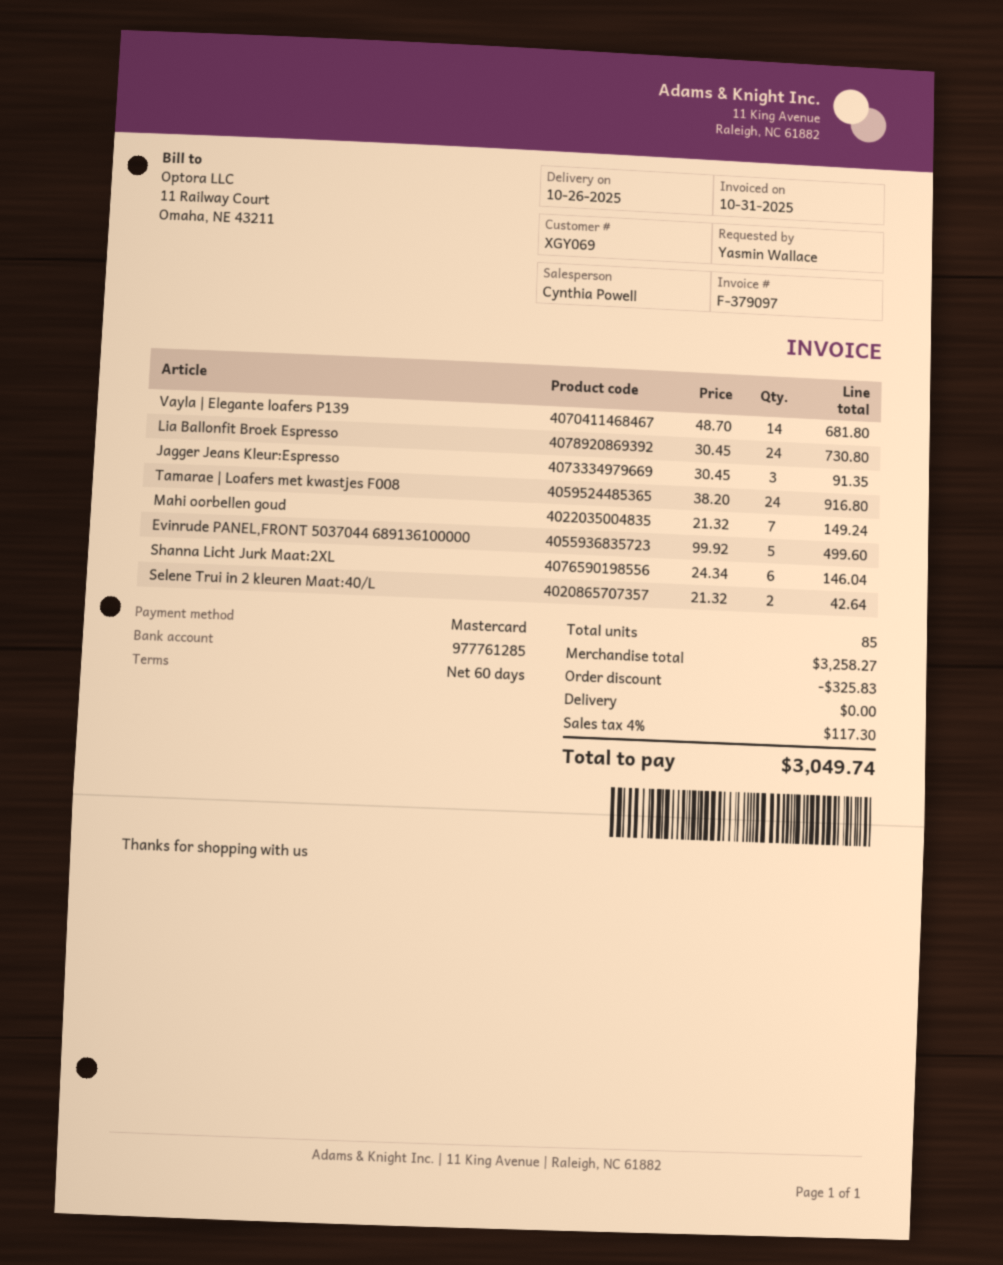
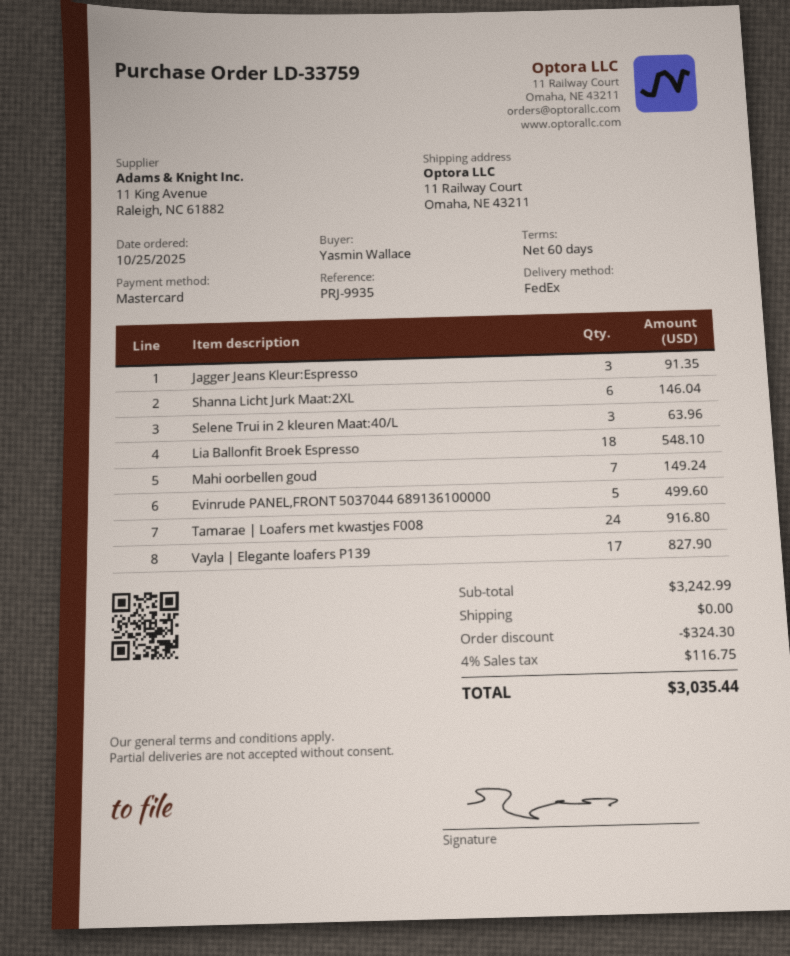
Vayla | Elegante loafers P139: 14 for 681.80 -> 17 for 827.90
Lia Ballonfit Broek Espresso: 24 for 730.80 -> 18 for 548.10
Selene Trui in 2 kleuren Maat:40/L: 2 for 42.64 -> 3 for 63.96
subtotal: 3258.27 -> 3242.99
discount: 325.83 -> 324.30
tax: 4% = 117.30 -> 4% = 116.75
total: 3049.74 -> 3035.44

